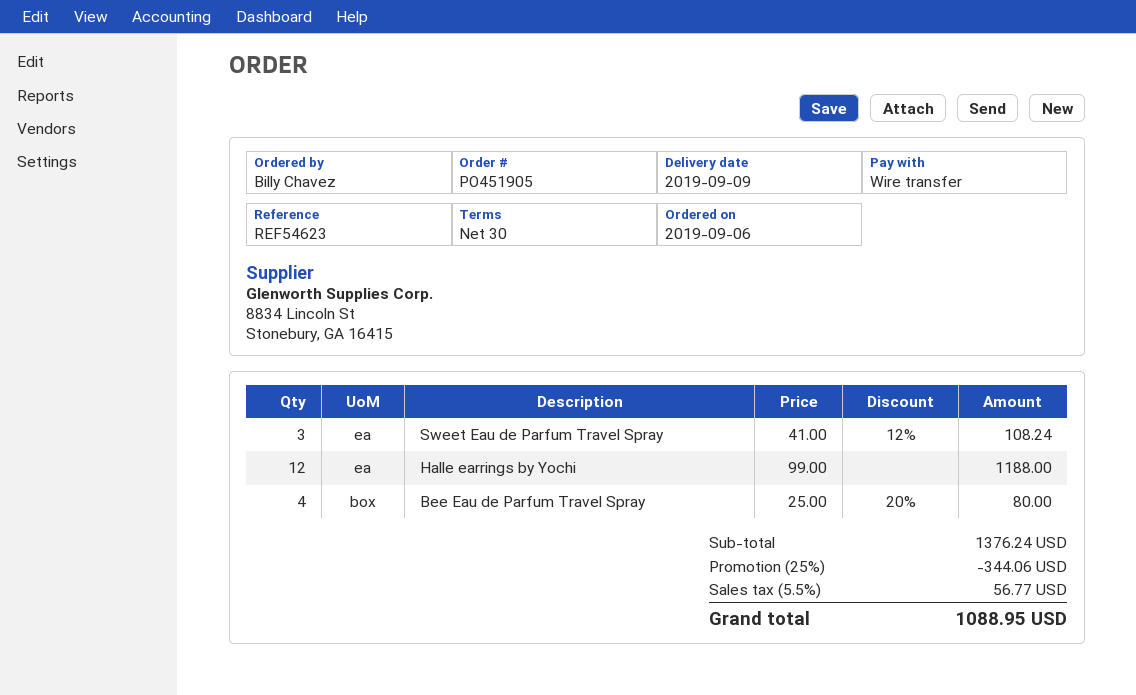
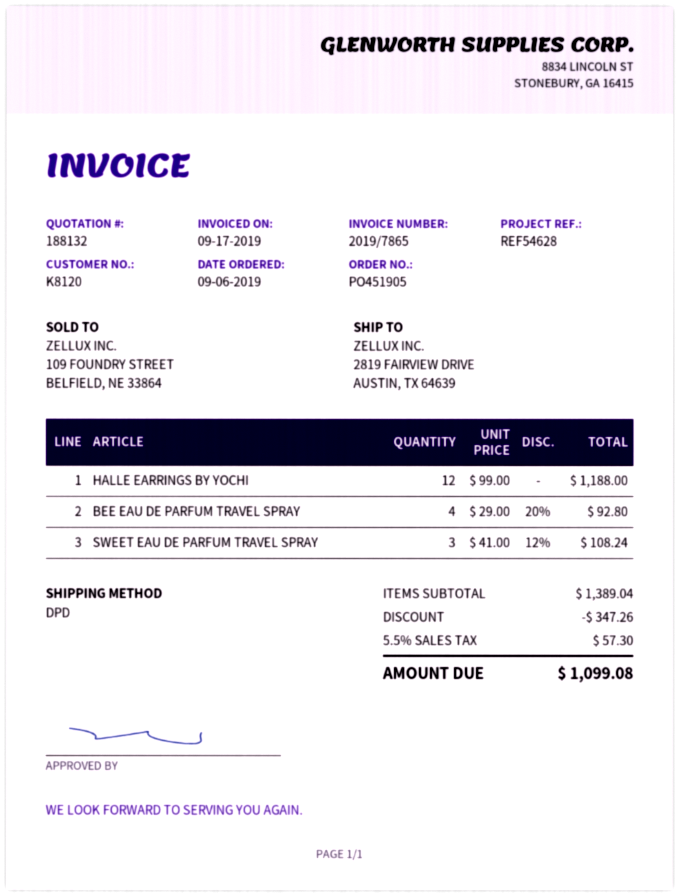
reference: REF54623 -> REF54628
Bee Eau de Parfum Travel Spray: 4 x 25.00 - 20% = 80.00 -> 4 x 29.00 - 20% = 92.80
subtotal: 1376.24 -> 1389.04
discount: 344.06 -> 347.26
tax: 5.5% = 56.77 -> 5.5% = 57.30
total: 1088.95 -> 1099.08

